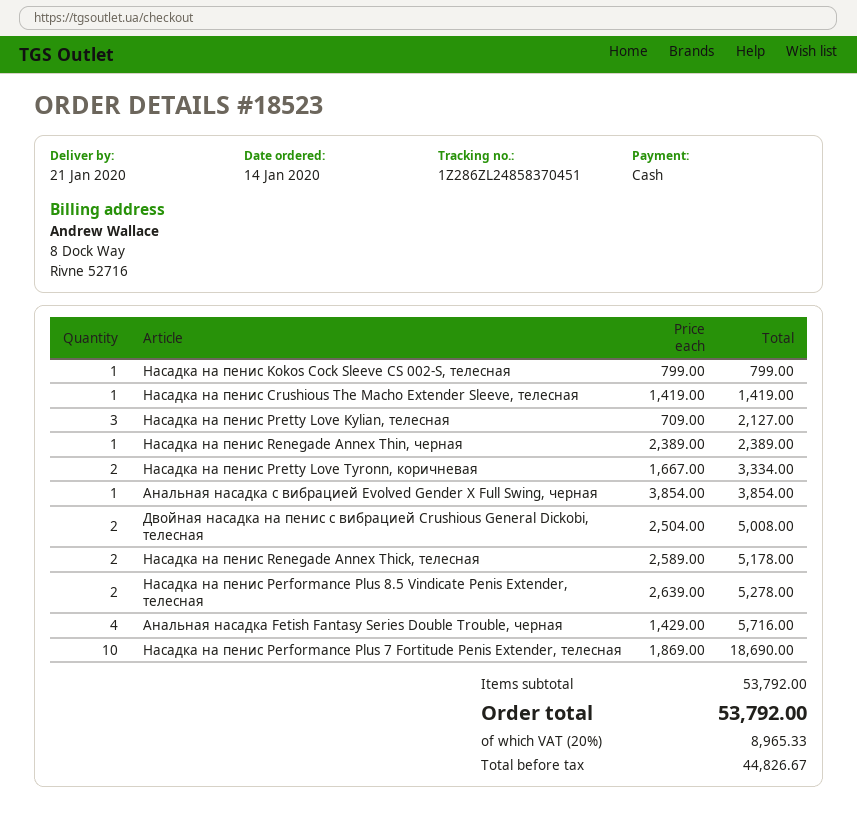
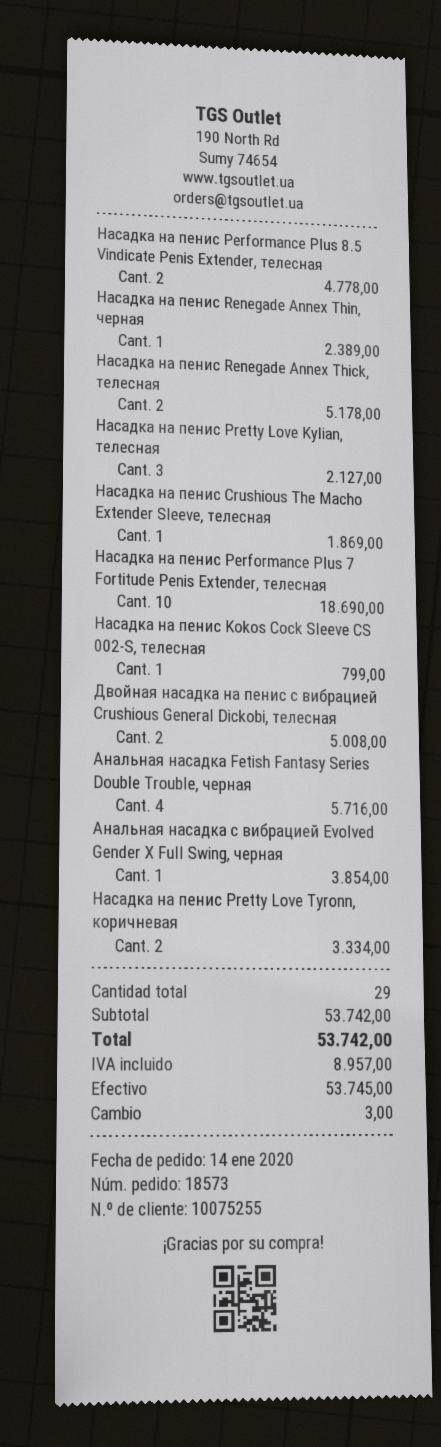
order number: 18523 -> 18573
Насадка на пенис Crushious The Macho Extender Sleeve, телесная: 1 for 1419.00 -> 1 for 1869.00
Насадка на пенис Performance Plus 8.5 Vindicate Penis Extender, телесная: 2 for 5278.00 -> 2 for 4778.00
subtotal: 53792.00 -> 53742.00
tax: 8965.33 -> 8957.00
total: 53792.00 -> 53742.00

